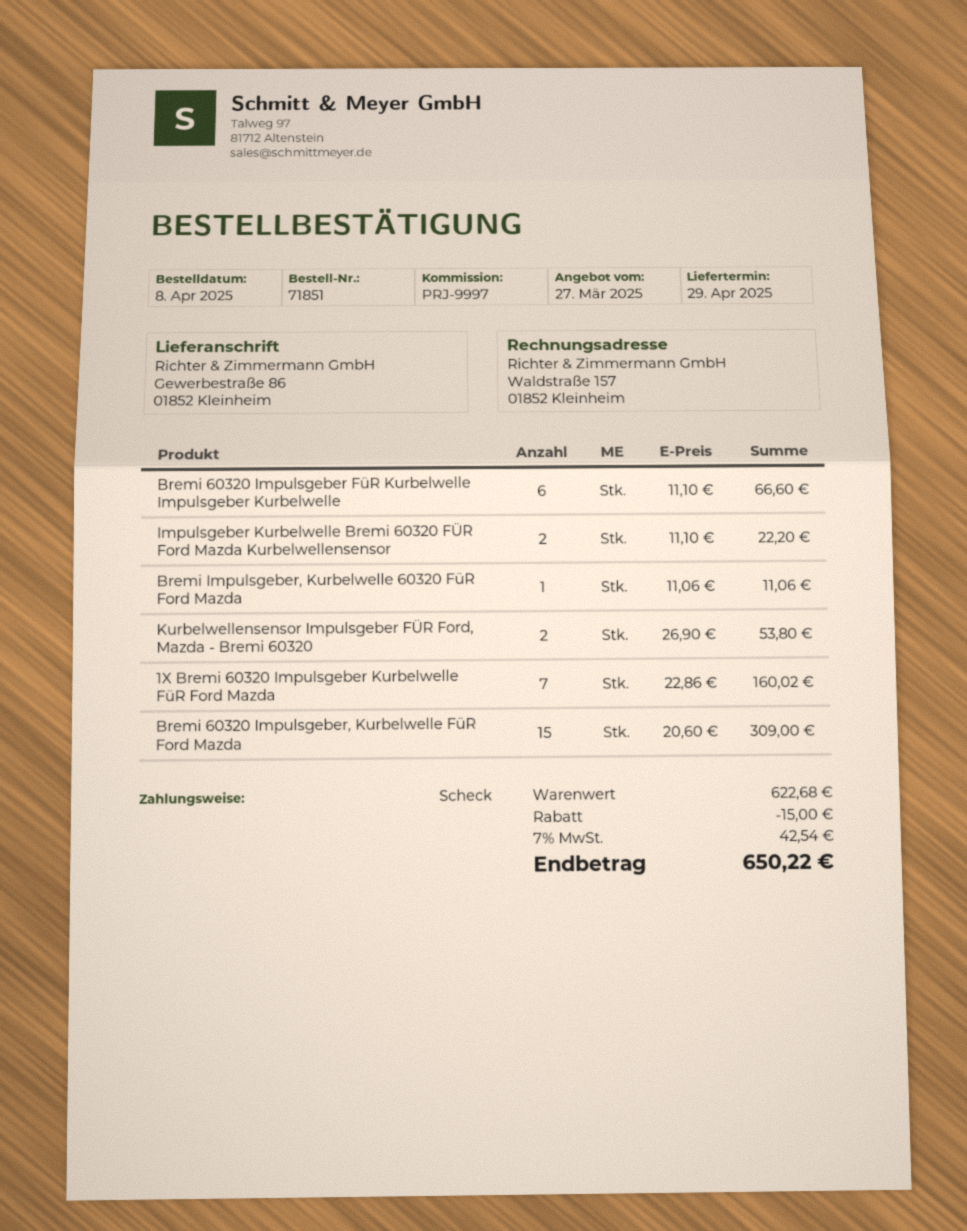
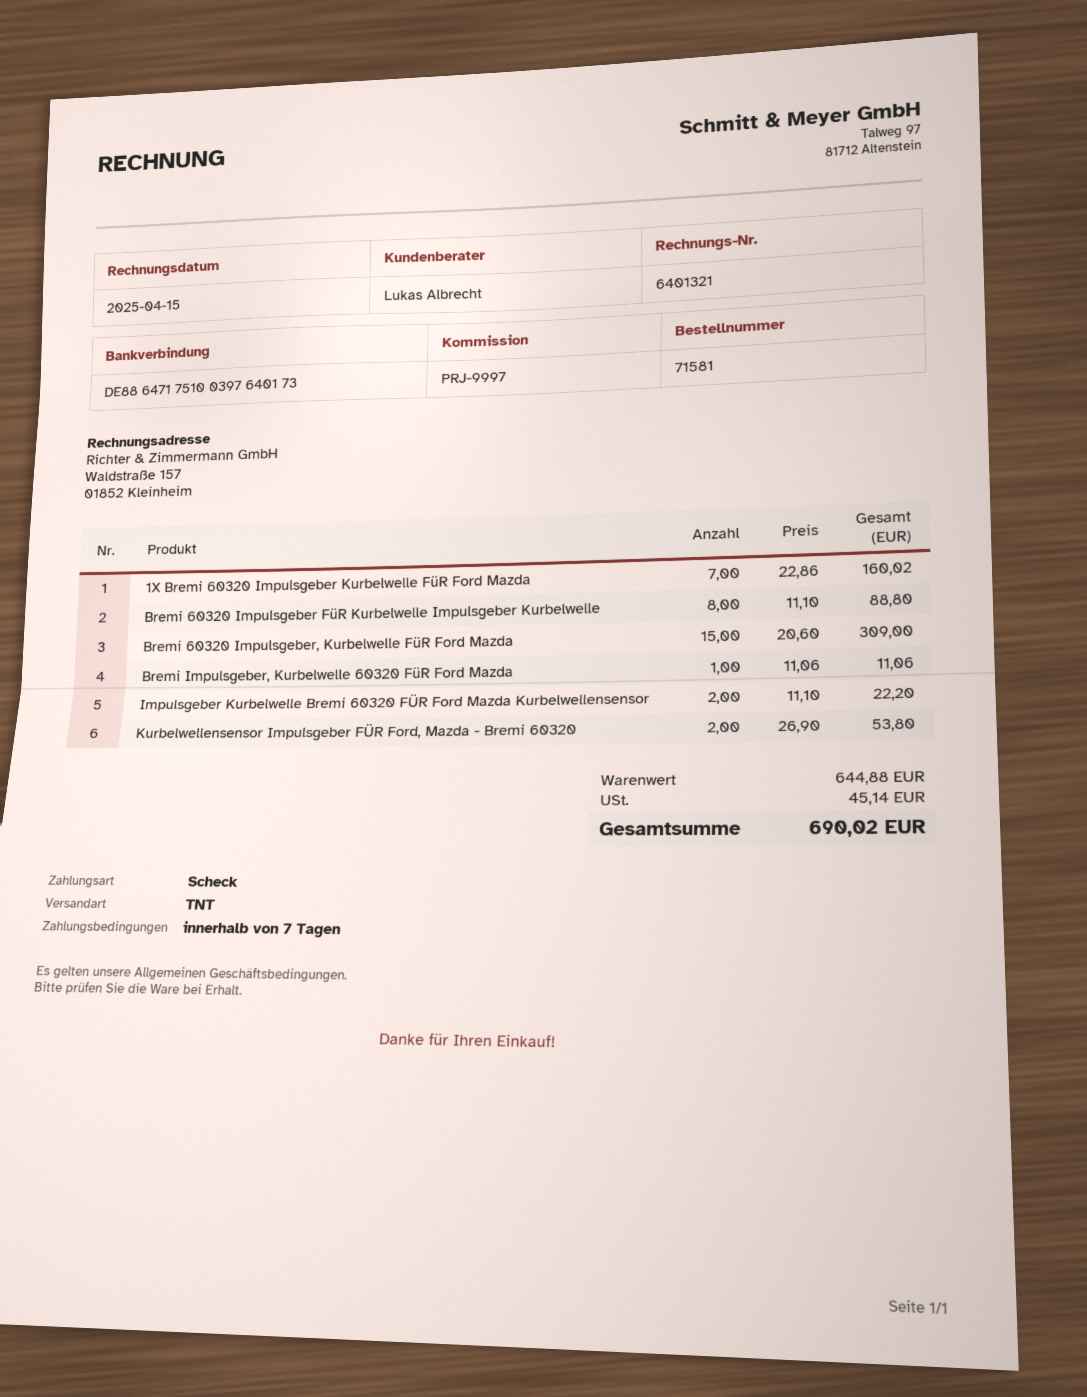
order number: 71851 -> 71581
Bremi 60320 Impulsgeber FüR Kurbelwelle Impulsgeber Kurbelwelle: 6 x 11.10 = 66.60 -> 8 x 11.10 = 88.80
subtotal: 622.68 -> 644.88
discount: 15.00 -> none
tax: 42.54 -> 45.14
total: 650.22 -> 690.02

